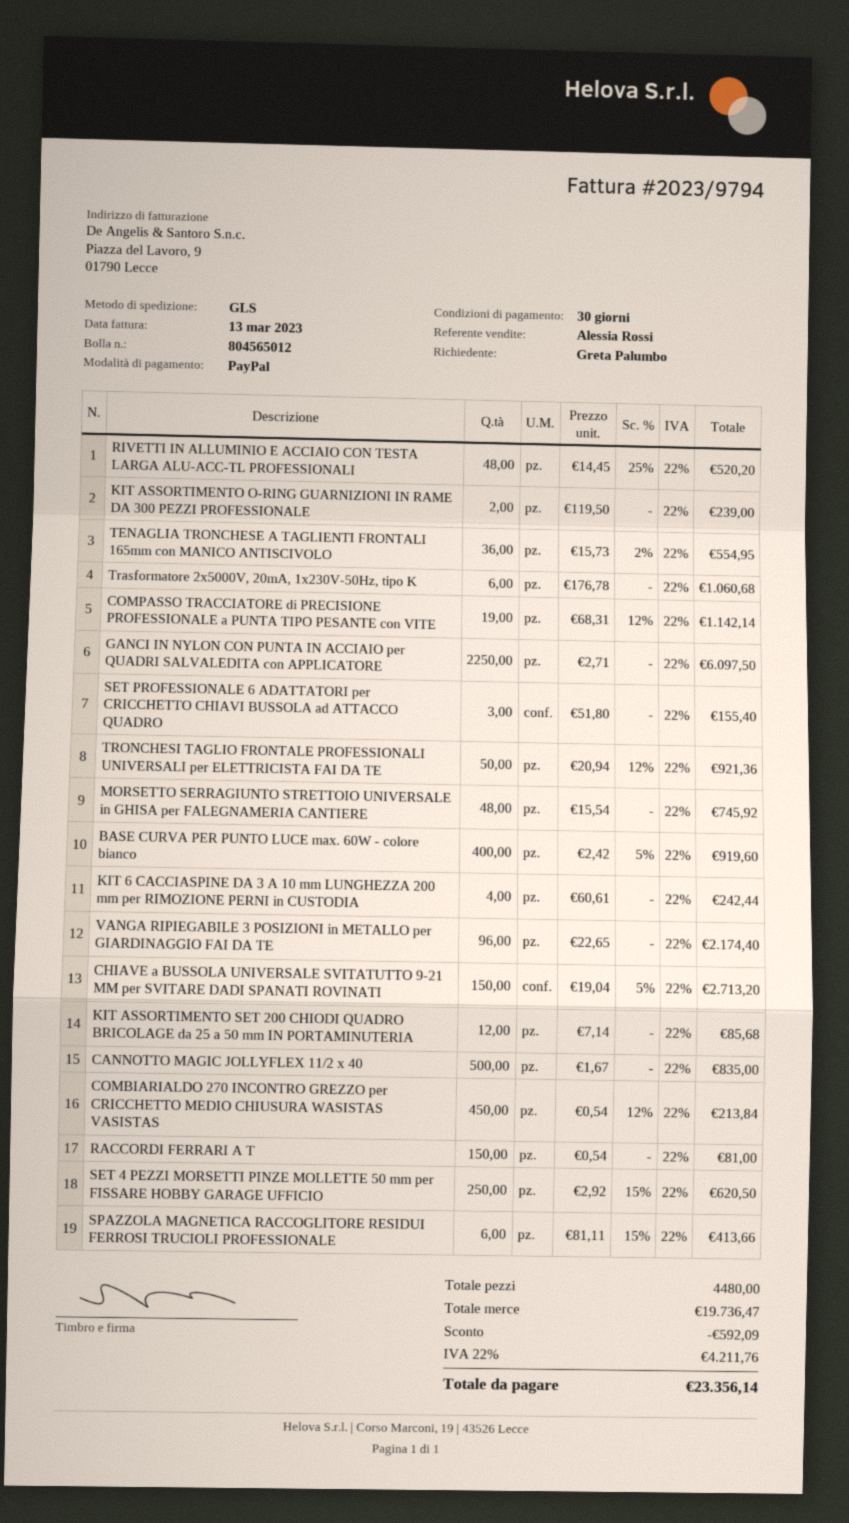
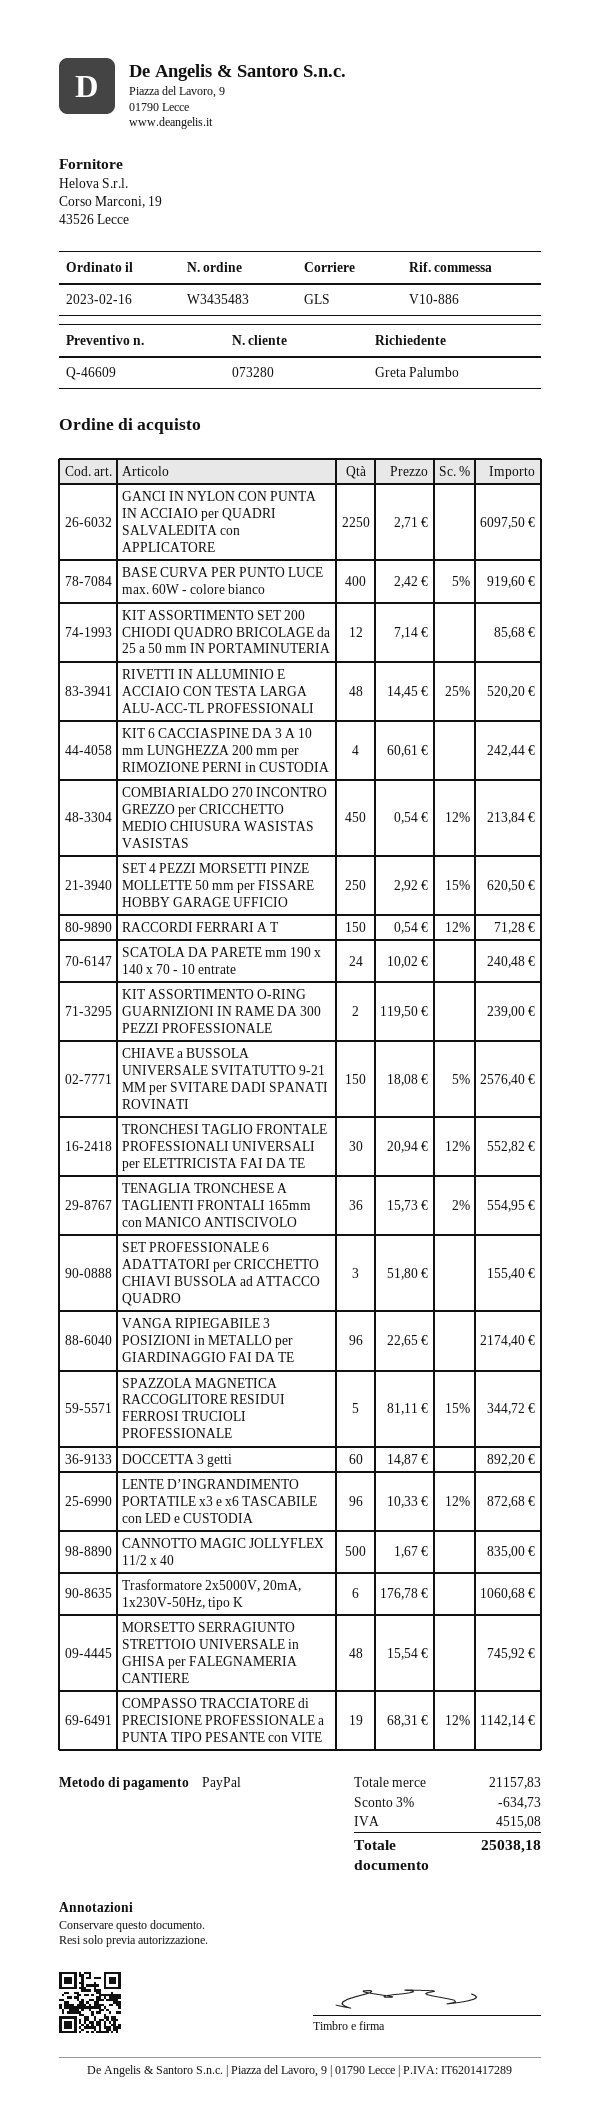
TRONCHESI TAGLIO FRONTALE PROFESSIONALI UNIVERSALI per ELETTRICISTA FAI DA TE: 50 x 20.94 - 12% = 921.36 -> 30 x 20.94 - 12% = 552.82
CHIAVE a BUSSOLA UNIVERSALE SVITATUTTO 9-21 MM per SVITARE DADI SPANATI ROVINATI: 150 x 19.04 - 5% = 2713.20 -> 150 x 18.08 - 5% = 2576.40
RACCORDI FERRARI A T: 150 x 0.54 = 81.00 -> 150 x 0.54 - 12% = 71.28
SPAZZOLA MAGNETICA RACCOGLITORE RESIDUI FERROSI TRUCIOLI PROFESSIONALE: 6 x 81.11 - 15% = 413.66 -> 5 x 81.11 - 15% = 344.72
SCATOLA DA PARETE mm 190 x 140 x 70 - 10 entrate: none -> 24 x 10.02 = 240.48
DOCCETTA 3 getti: none -> 60 x 14.87 = 892.20
LENTE D’INGRANDIMENTO PORTATILE x3 e x6 TASCABILE con LED e CUSTODIA: none -> 96 x 10.33 - 12% = 872.68
subtotal: 19736.47 -> 21157.83
discount: 592.09 -> 634.73
tax: 4211.76 -> 4515.08
total: 23356.14 -> 25038.18

